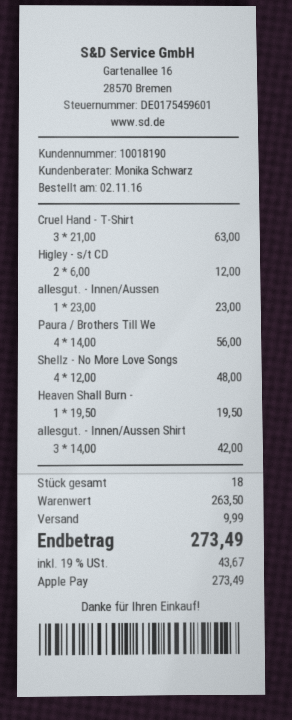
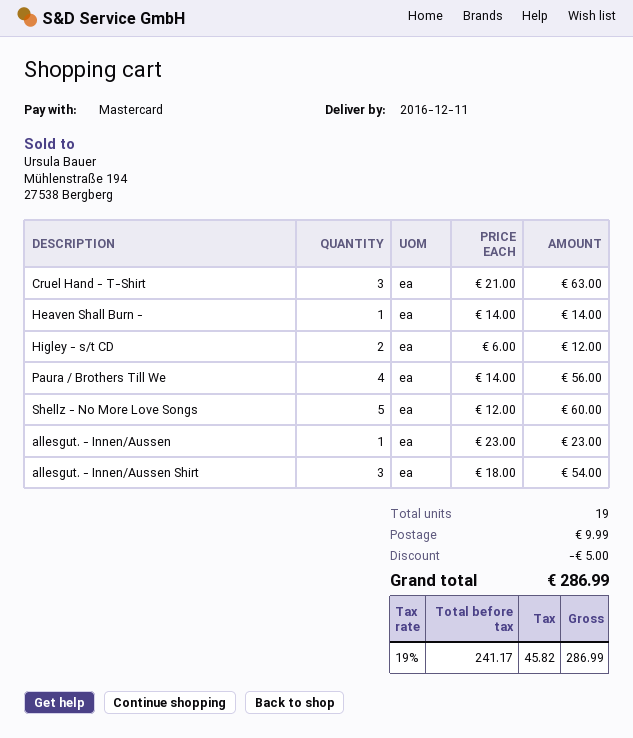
payment method: Apple Pay -> Mastercard
Shellz - No More Love Songs: 4 x 12.00 = 48.00 -> 5 x 12.00 = 60.00
Heaven Shall Burn -: 1 x 19.50 = 19.50 -> 1 x 14.00 = 14.00
allesgut. - Innen/Aussen Shirt: 3 x 14.00 = 42.00 -> 3 x 18.00 = 54.00
total quantity: 18 -> 19
discount: none -> 5.00
tax: 19% = 43.67 -> 19% = 45.82
total: 273.49 -> 286.99

